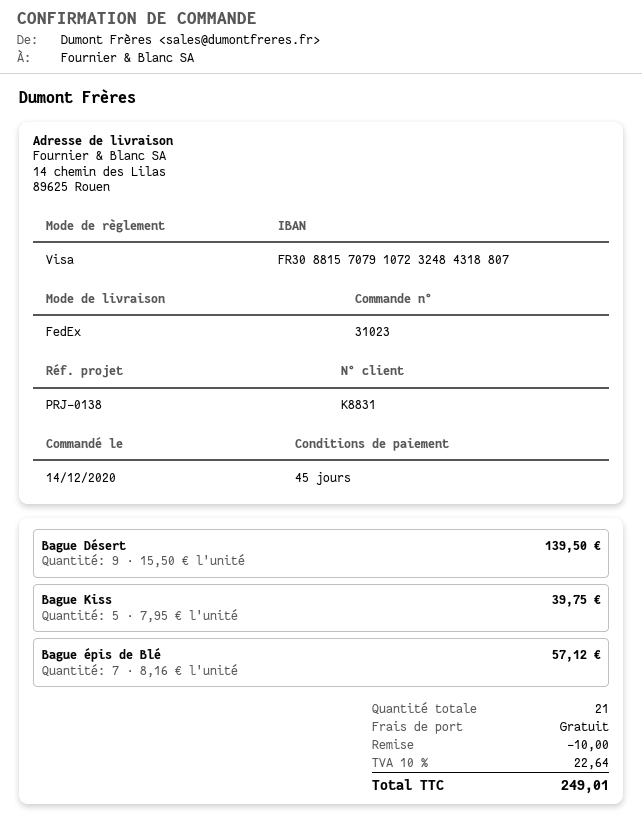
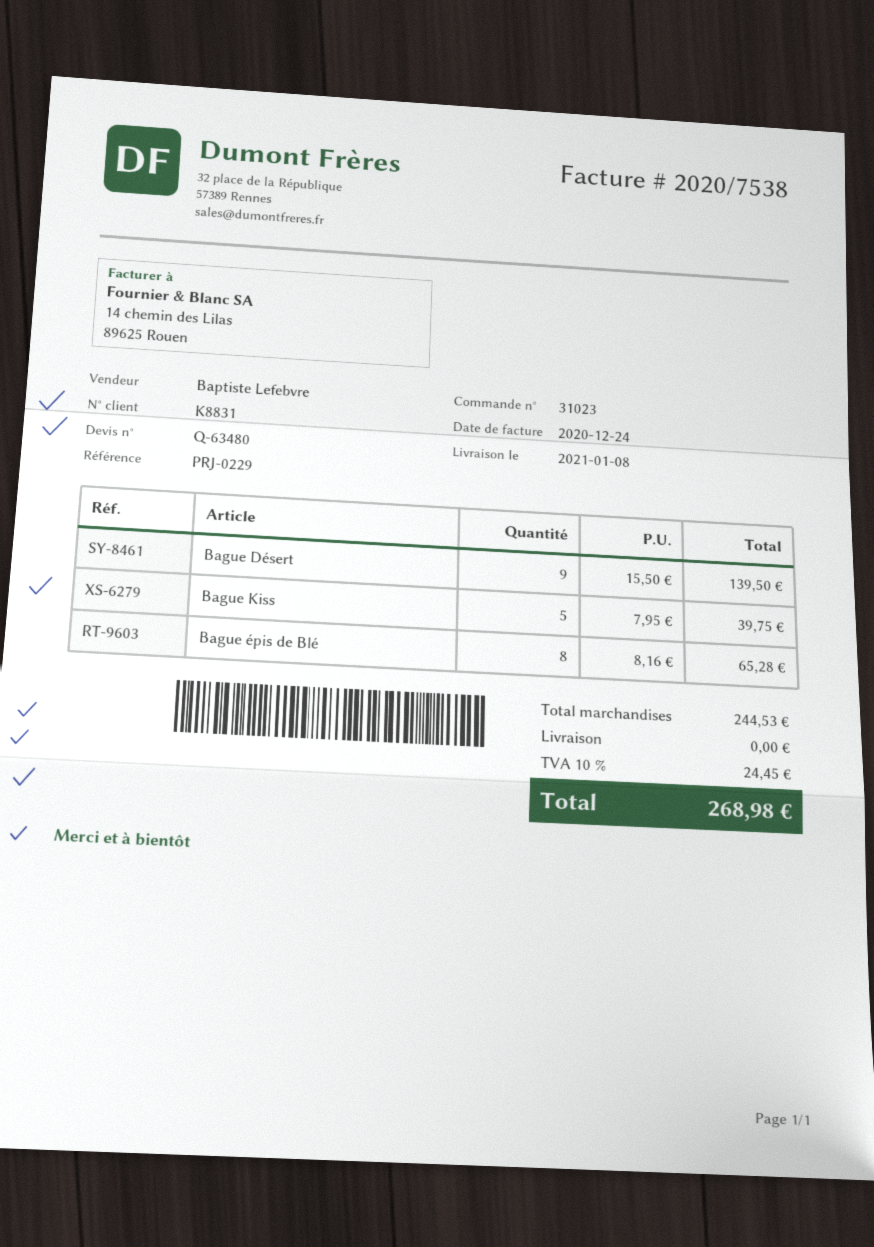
reference: PRJ-0138 -> PRJ-0229
Bague épis de Blé: 7 x 8.16 = 57.12 -> 8 x 8.16 = 65.28
discount: 10.00 -> none
tax: 10% = 22.64 -> 10% = 24.45
total: 249.01 -> 268.98

